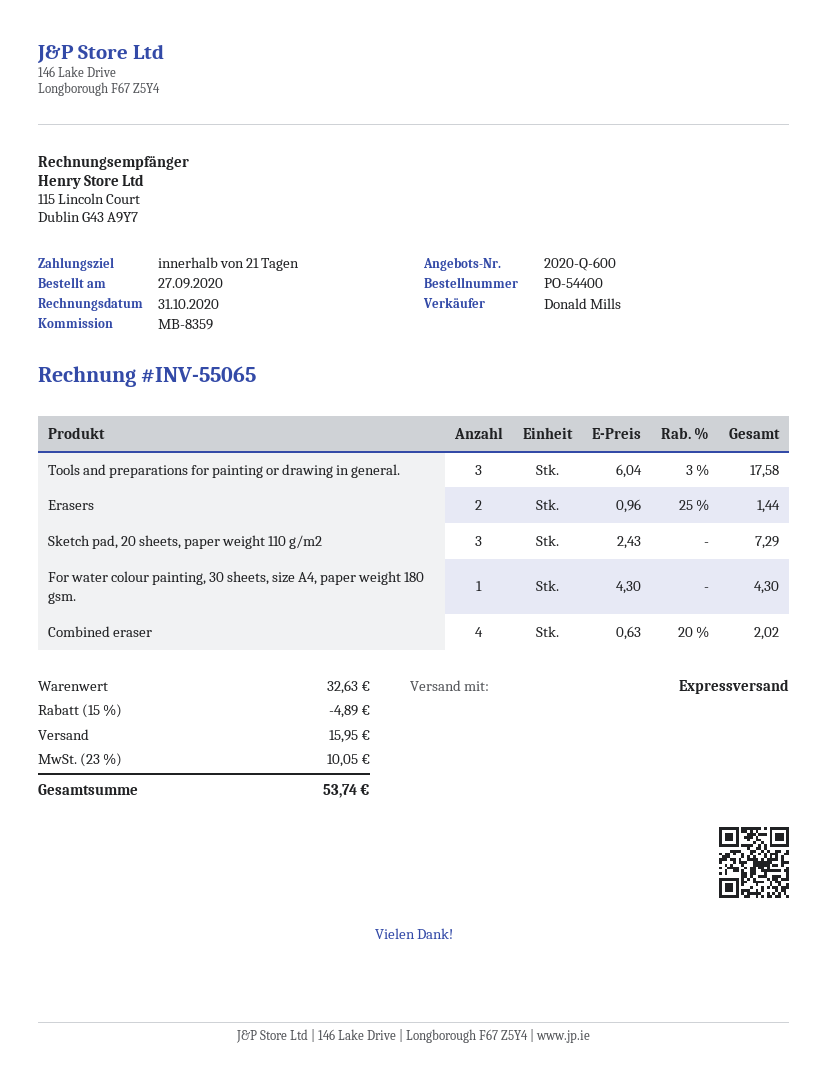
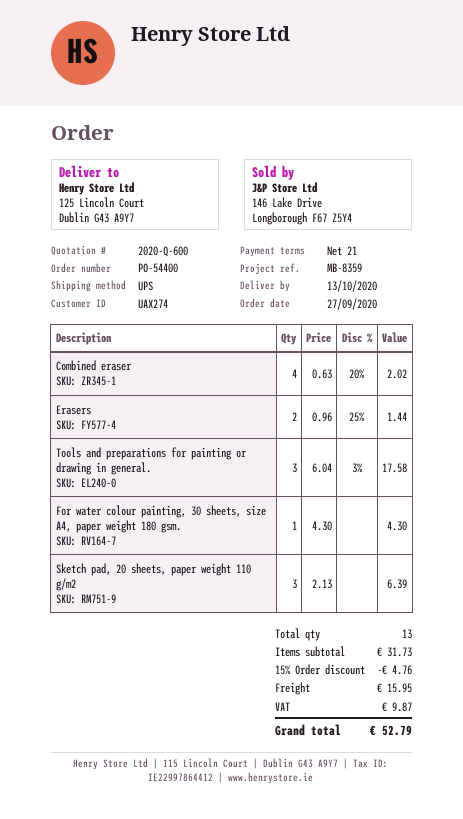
shipping method: express -> UPS
Sketch pad, 20 sheets, paper weight 110 g/m2: 3 x 2.43 = 7.29 -> 3 x 2.13 = 6.39
subtotal: 32.63 -> 31.73
discount: 15% = 4.89 -> 15% = 4.76
tax: 10.05 -> 9.87
total: 53.74 -> 52.79

